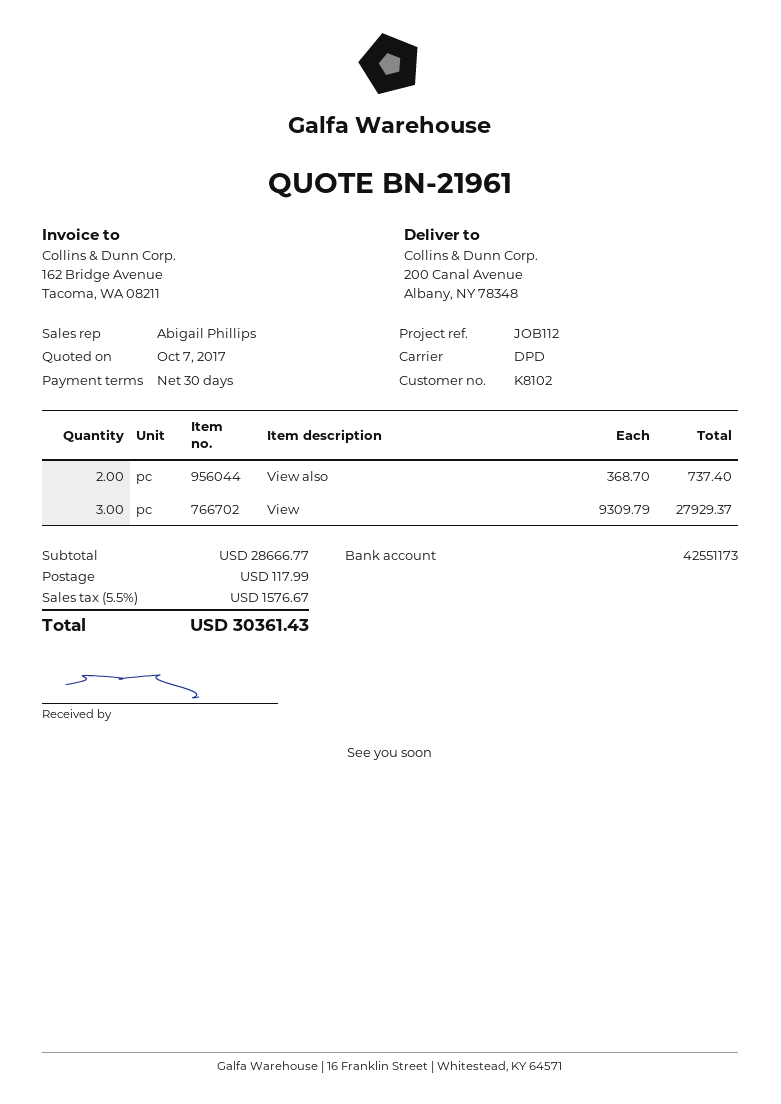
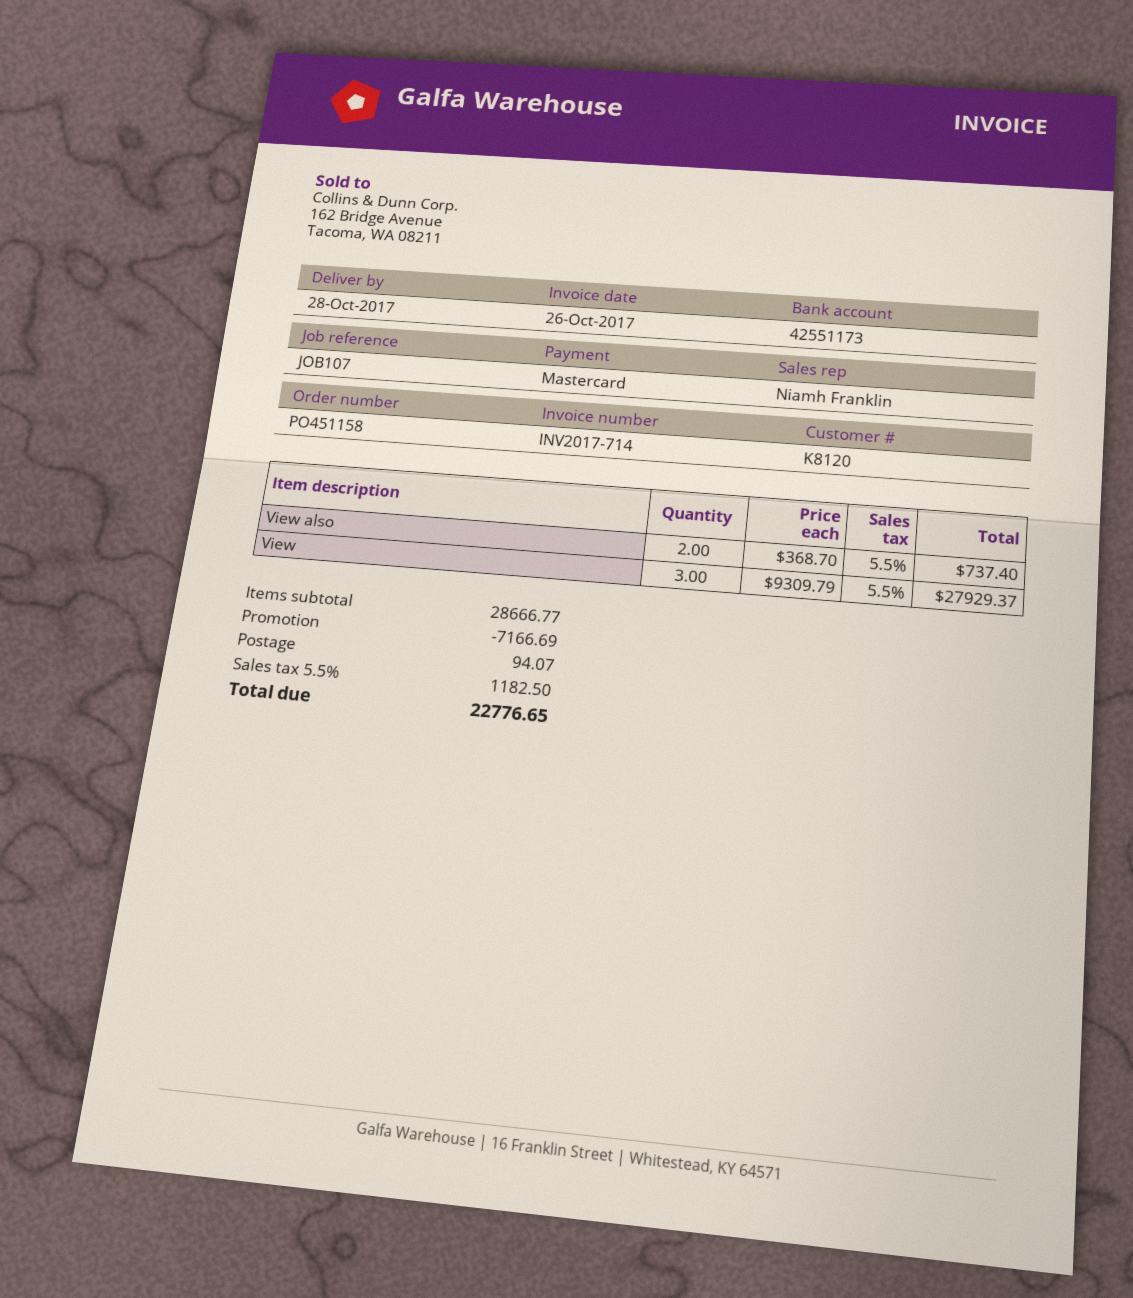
customer number: K8102 -> K8120
reference: JOB112 -> JOB107
sales rep: Abigail Phillips -> Niamh Franklin
discount: none -> 7166.69
shipping: 117.99 -> 94.07
tax: 5.5% = 1576.67 -> 5.5% = 1182.50
total: 30361.43 -> 22776.65

